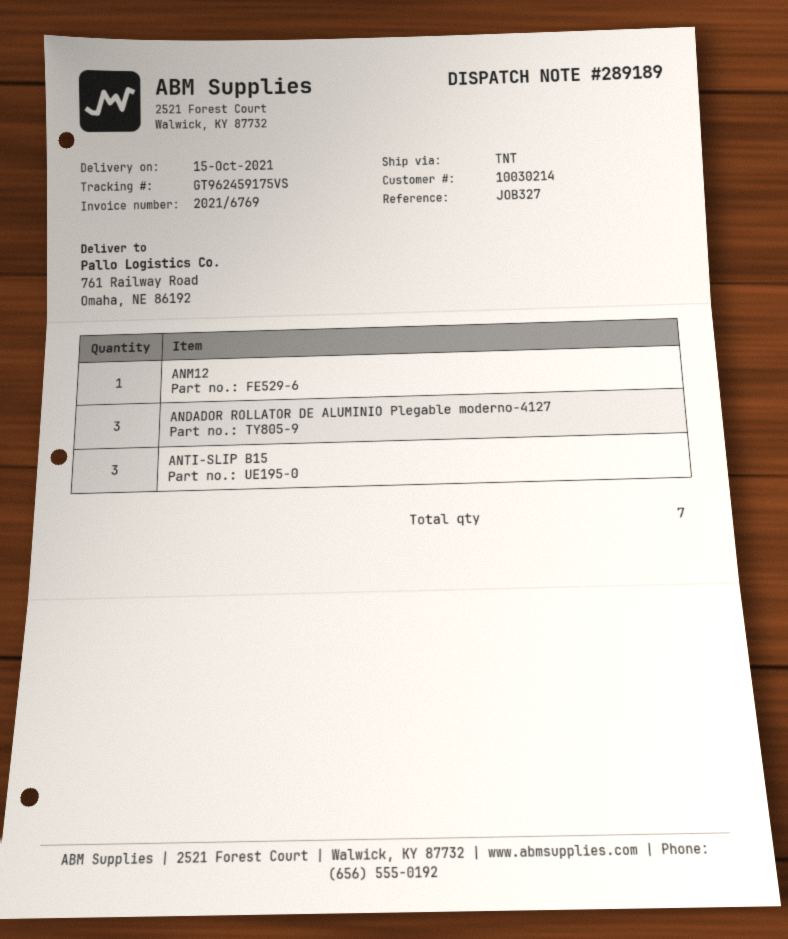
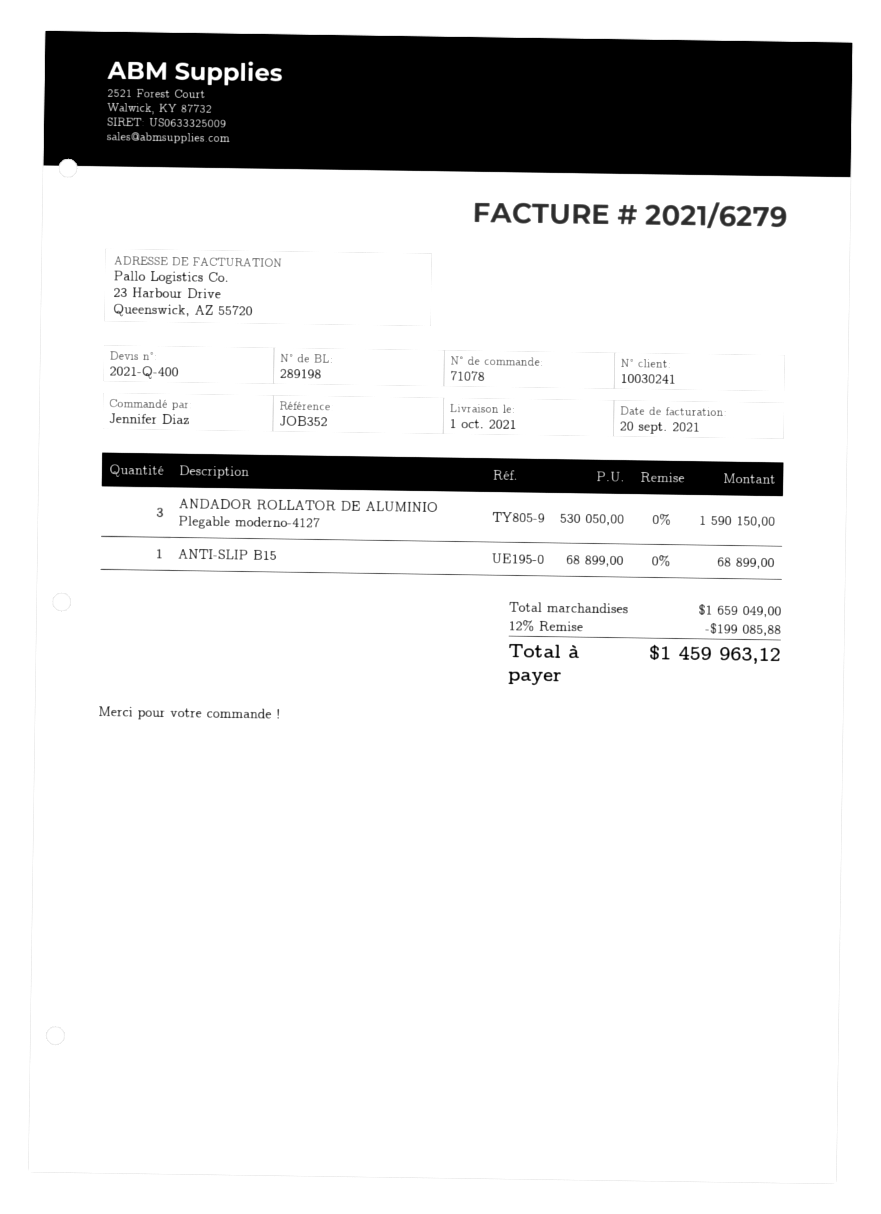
delivery note number: 289189 -> 289198
delivery date: 2021-10-15 -> 2021-10-01
invoice number: 2021/6769 -> 2021/6279
customer number: 10030214 -> 10030241
reference: JOB327 -> JOB352
ANM12: 1 -> none
ANTI-SLIP B15: 3 -> 1

